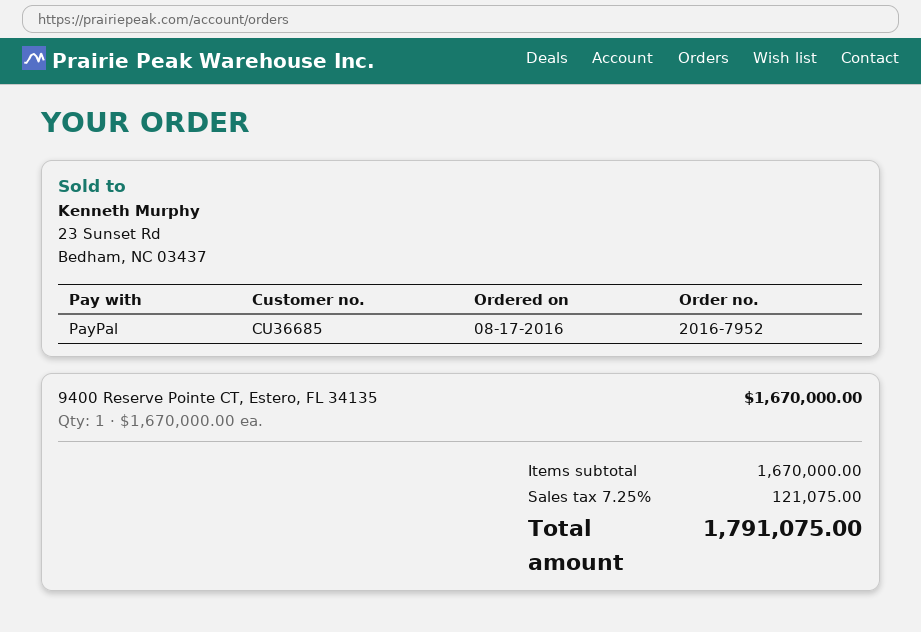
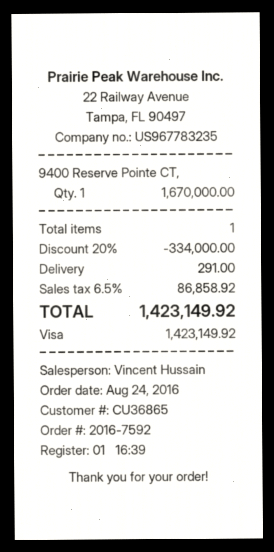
order number: 2016-7952 -> 2016-7592
order date: 2016-08-17 -> 2016-08-24
customer number: CU36685 -> CU36865
payment method: PayPal -> Visa
discount: none -> 20% = 334000.00
shipping: none -> 291.00
tax: 7.25% = 121075.00 -> 6.5% = 86858.92
total: 1791075.00 -> 1423149.92

